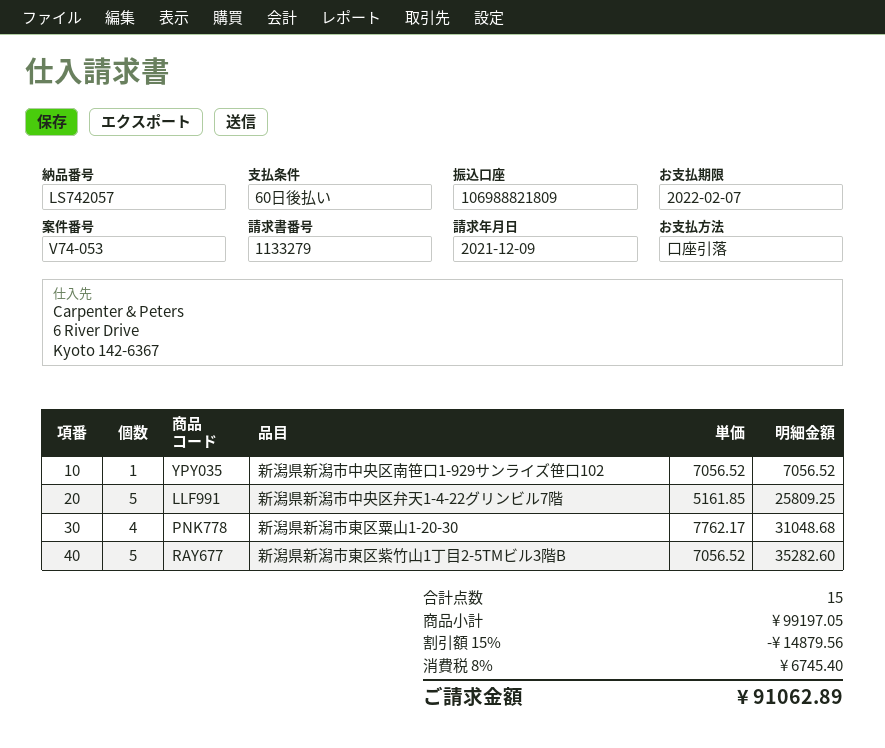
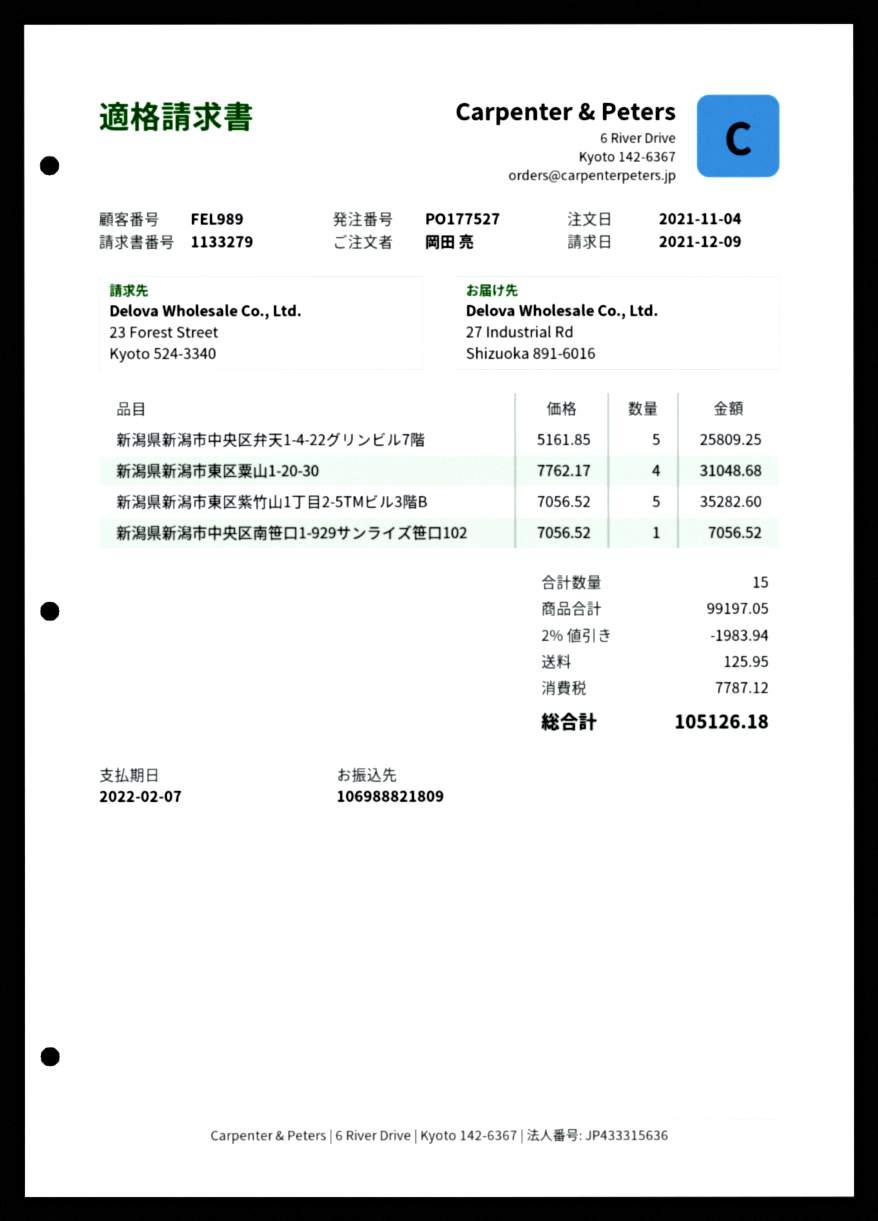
discount: 15% = 14879.56 -> 2% = 1983.94
shipping: none -> 125.95
tax: 6745.40 -> 7787.12
total: 91062.89 -> 105126.18

